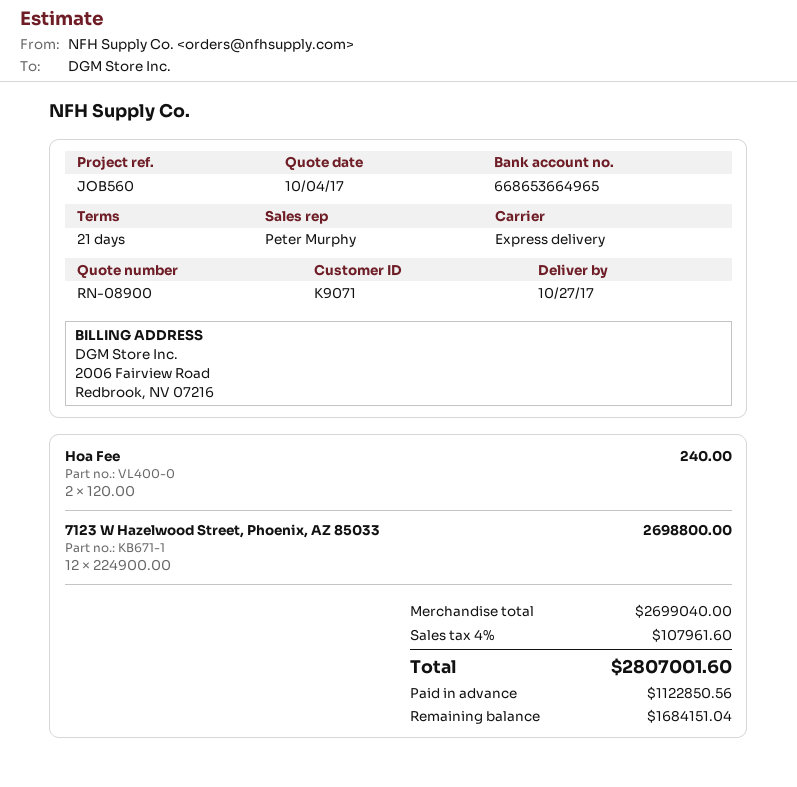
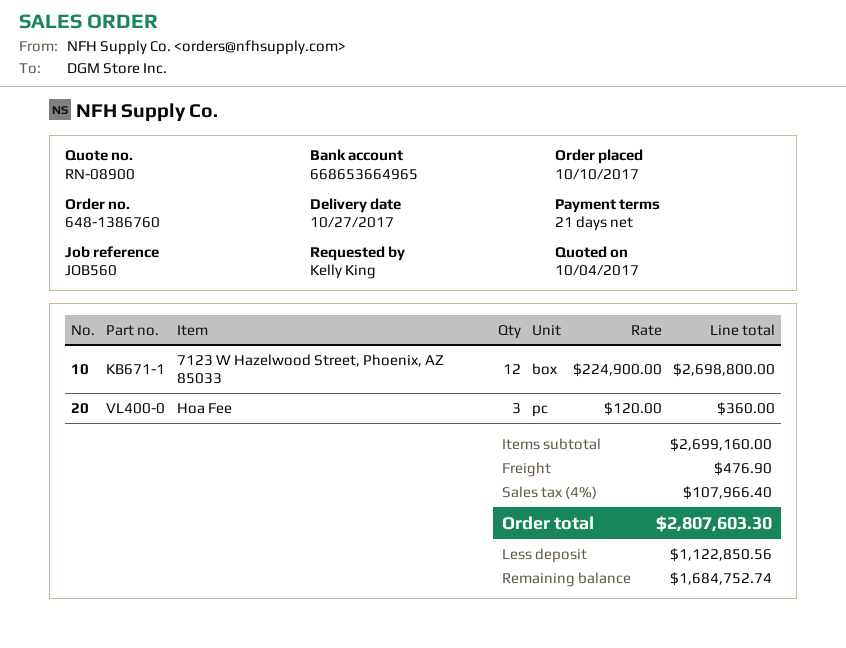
Hoa Fee: 2 x 120.00 = 240.00 -> 3 x 120.00 = 360.00
subtotal: 2699040.00 -> 2699160.00
shipping: none -> 476.90
tax: 4% = 107961.60 -> 4% = 107966.40
total: 2807001.60 -> 2807603.30
balance: 1684151.04 -> 1684752.74

